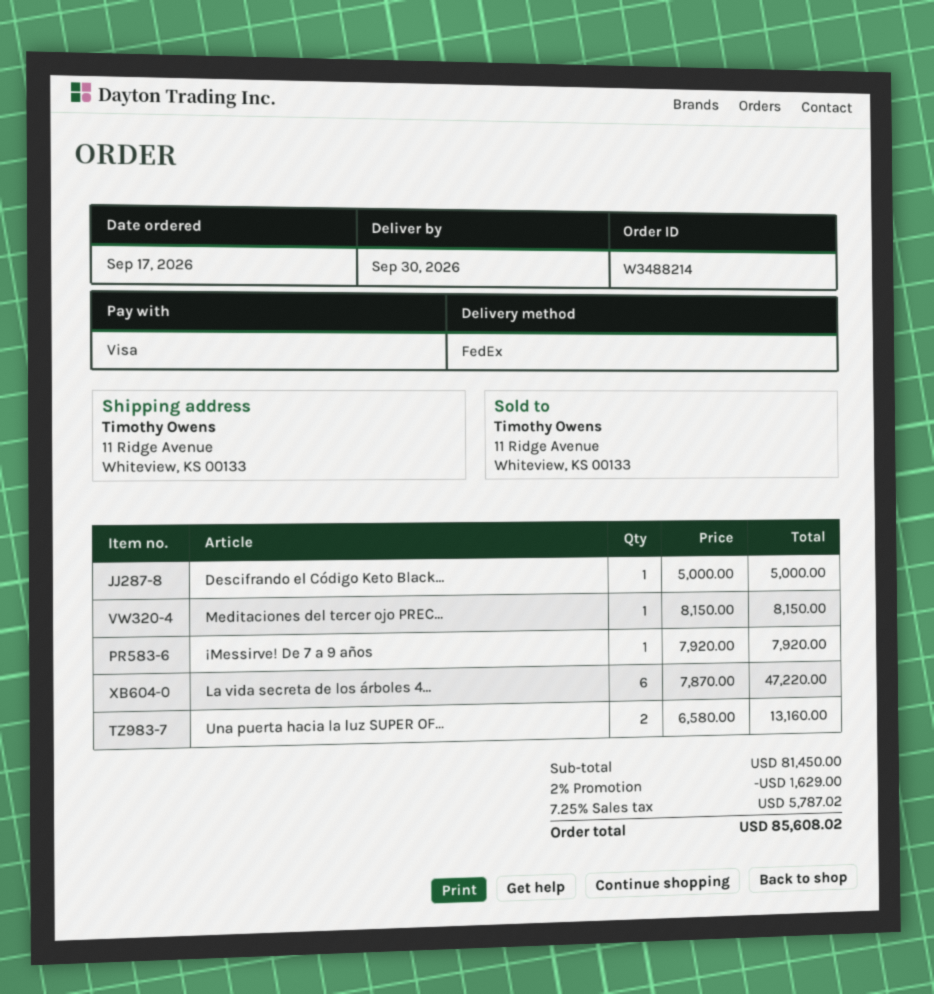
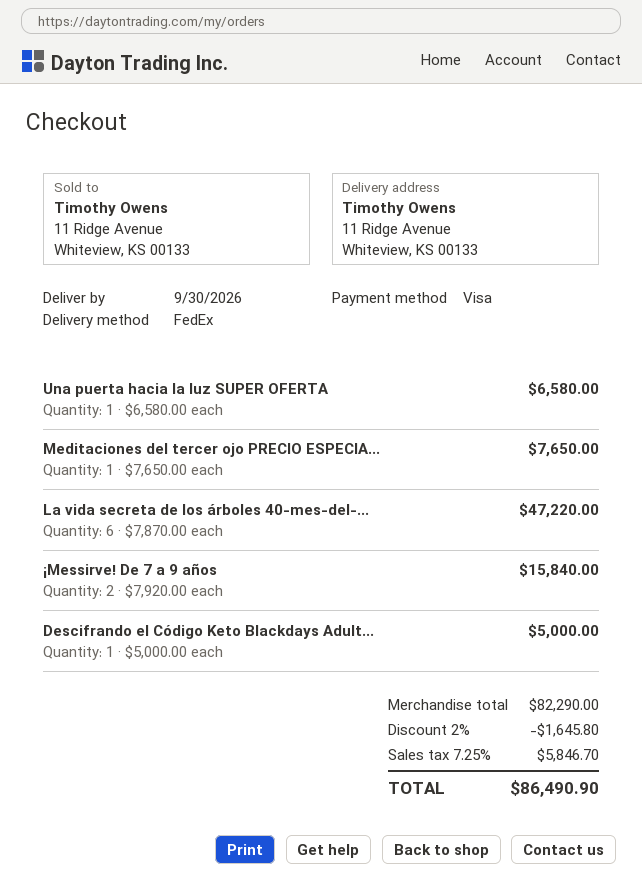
Meditaciones del tercer ojo PREC...: 1 x 8150.00 = 8150.00 -> 1 x 7650.00 = 7650.00
¡Messirve! De 7 a 9 años: 1 x 7920.00 = 7920.00 -> 2 x 7920.00 = 15840.00
Una puerta hacia la luz SUPER OF...: 2 x 6580.00 = 13160.00 -> 1 x 6580.00 = 6580.00
subtotal: 81450.00 -> 82290.00
discount: 2% = 1629.00 -> 2% = 1645.80
tax: 7.25% = 5787.02 -> 7.25% = 5846.70
total: 85608.02 -> 86490.90

